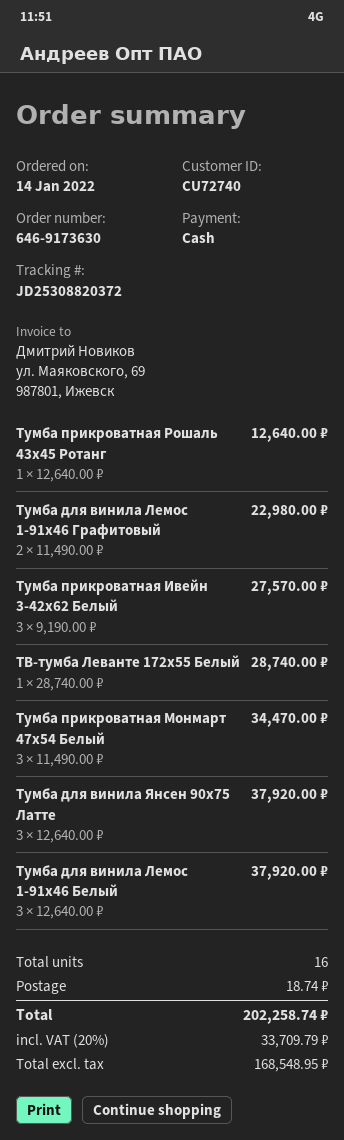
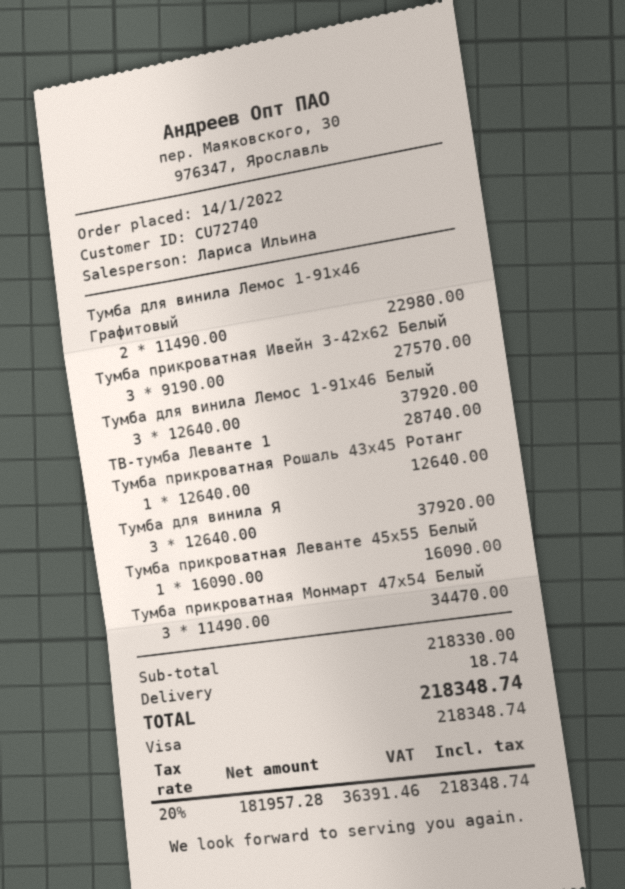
payment method: cash -> Visa
Тумба прикроватная Леванте 45x55 Белый: none -> 1 x 16090.00 = 16090.00
net: 168548.95 -> 181957.28
tax: 20% = 33709.79 -> 20% = 36391.46
total: 202258.74 -> 218348.74

